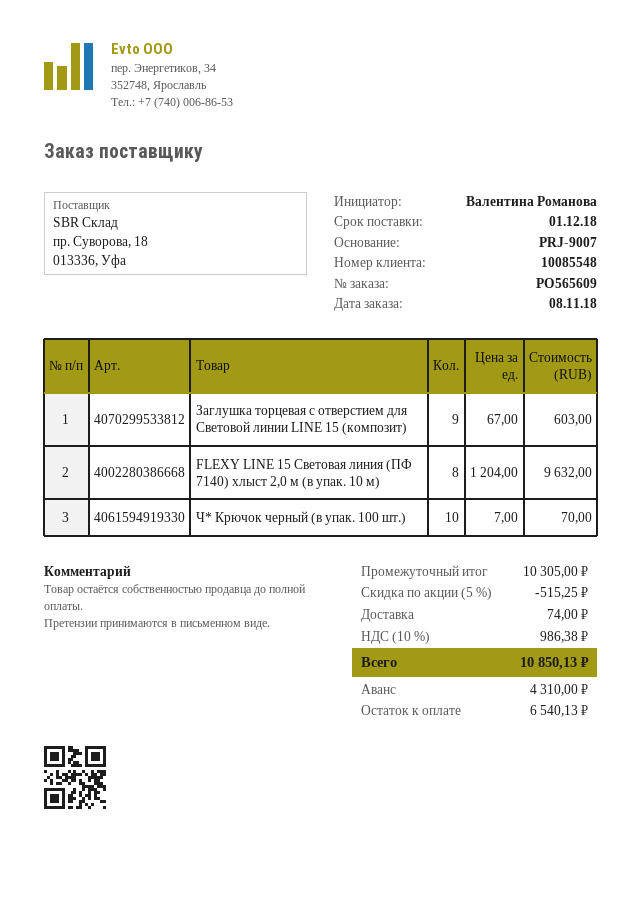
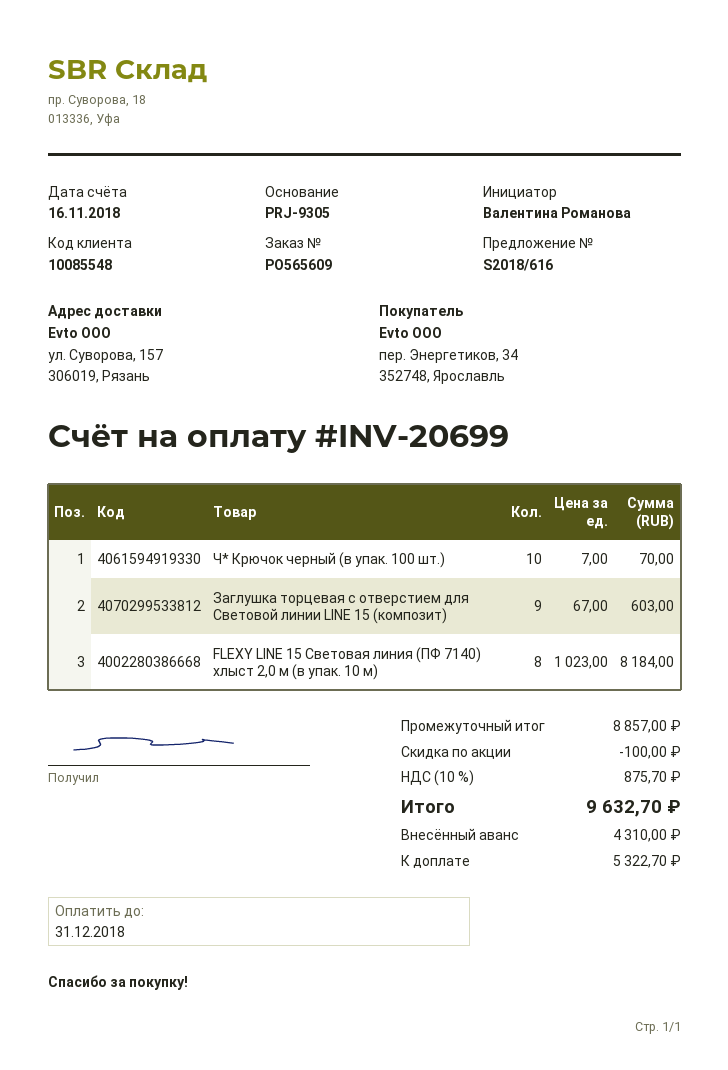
reference: PRJ-9007 -> PRJ-9305
FLEXY LINE 15 Световая линия (ПФ 7140) хлыст 2,0 м (в упак. 10 м): 8 x 1204.00 = 9632.00 -> 8 x 1023.00 = 8184.00
subtotal: 10305.00 -> 8857.00
discount: 515.25 -> 100.00
shipping: 74.00 -> none
tax: 10% = 986.38 -> 10% = 875.70
total: 10850.13 -> 9632.70
balance: 6540.13 -> 5322.70

